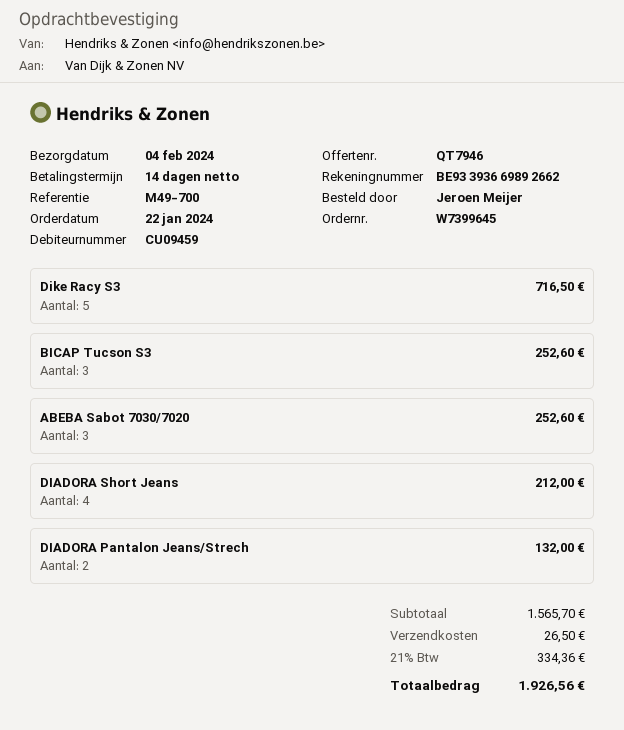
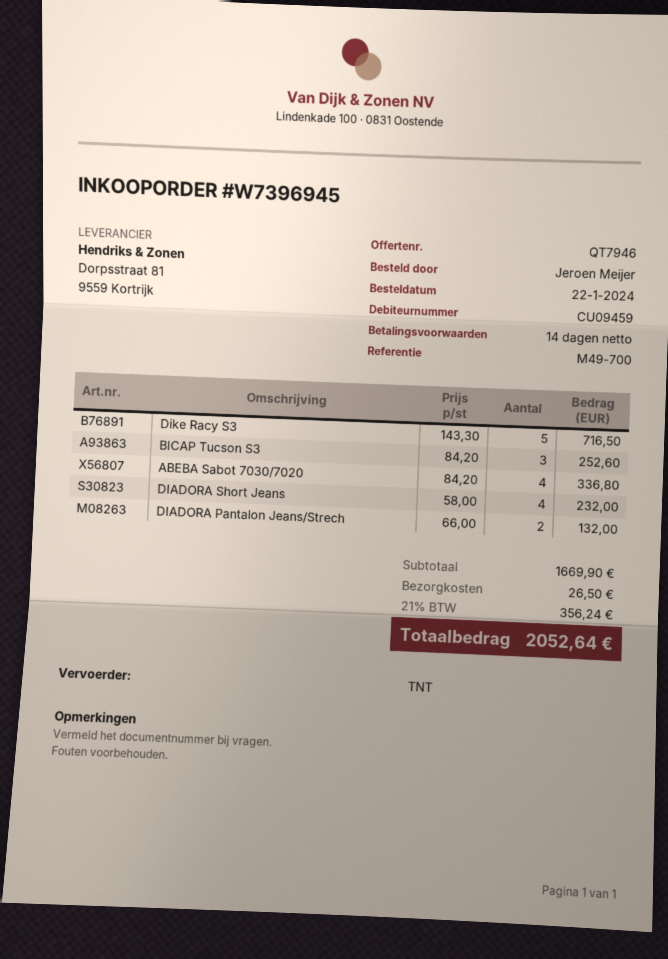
order number: W7399645 -> W7396945
ABEBA Sabot 7030/7020: 3 for 252.60 -> 4 for 336.80
DIADORA Short Jeans: 4 for 212.00 -> 4 for 232.00
subtotal: 1565.70 -> 1669.90
tax: 21% = 334.36 -> 21% = 356.24
total: 1926.56 -> 2052.64

